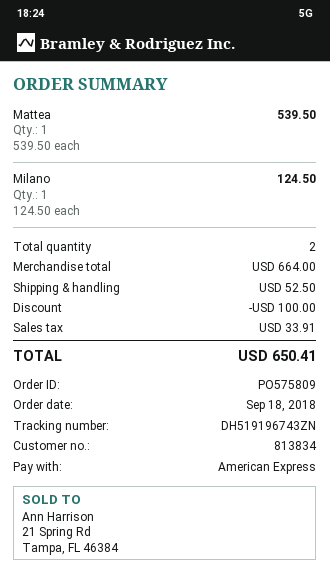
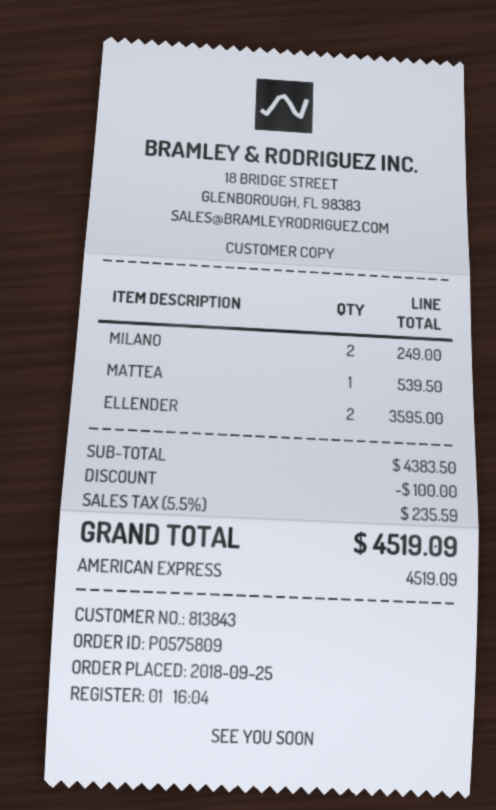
order date: 2018-09-18 -> 2018-09-25
customer number: 813834 -> 813843
Milano: 1 for 124.50 -> 2 for 249.00
ELLENDER: none -> 2 for 3595.00
subtotal: 664.00 -> 4383.50
shipping: 52.50 -> none
tax: 33.91 -> 235.59
total: 650.41 -> 4519.09

